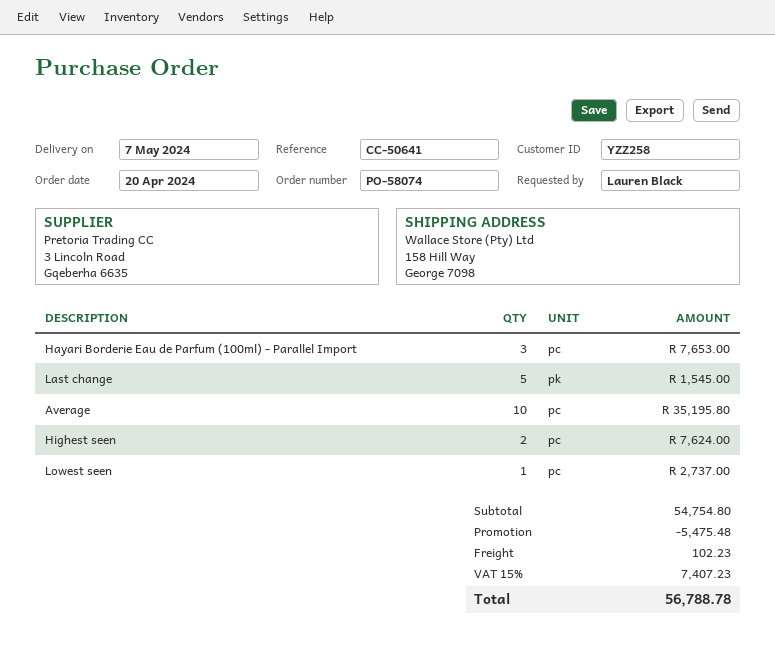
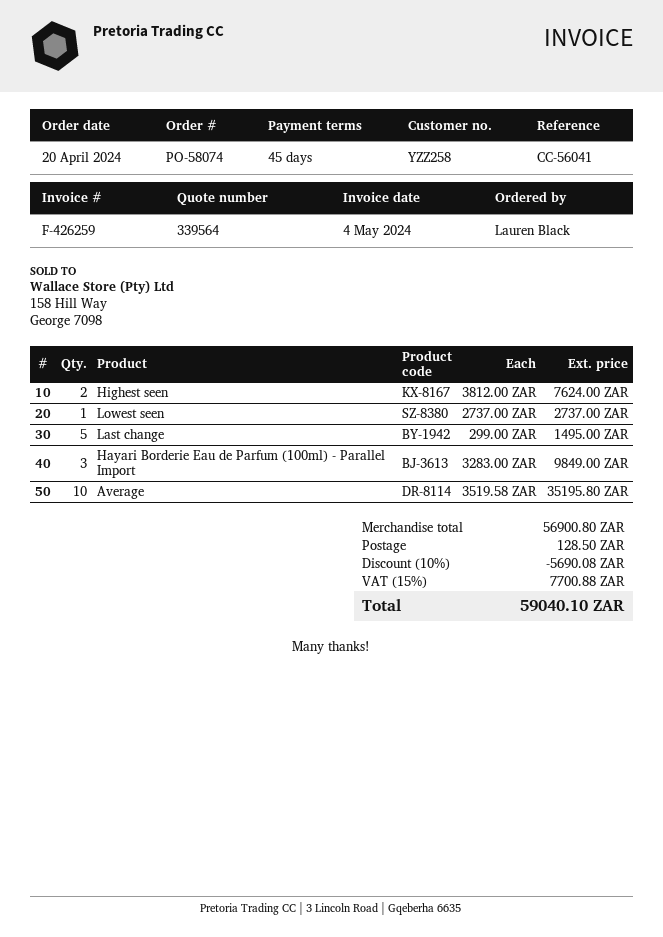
reference: CC-50641 -> CC-56041
Hayari Borderie Eau de Parfum (100ml) - Parallel Import: 3 for 7653.00 -> 3 for 9849.00
Last change: 5 for 1545.00 -> 5 for 1495.00
subtotal: 54754.80 -> 56900.80
discount: 5475.48 -> 5690.08
shipping: 102.23 -> 128.50
tax: 15% = 7407.23 -> 15% = 7700.88
total: 56788.78 -> 59040.10

